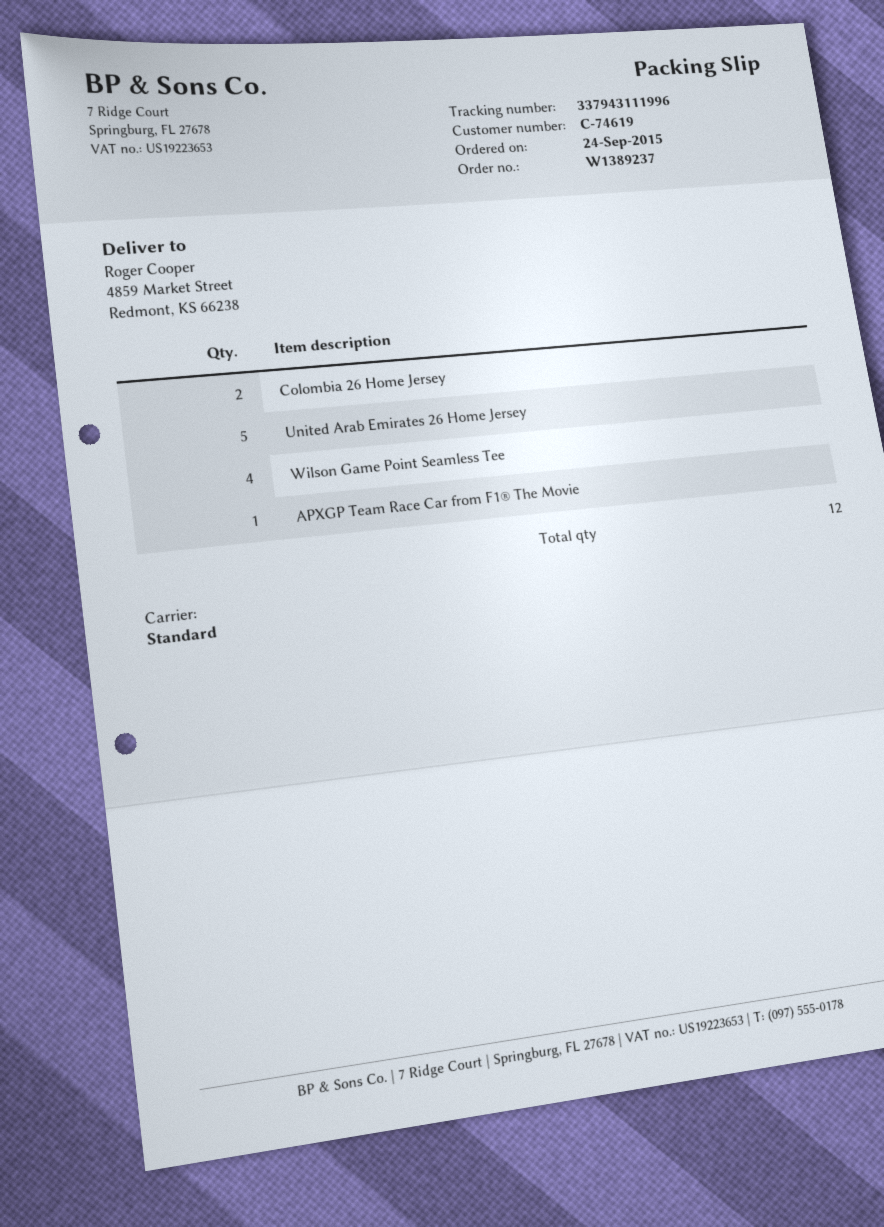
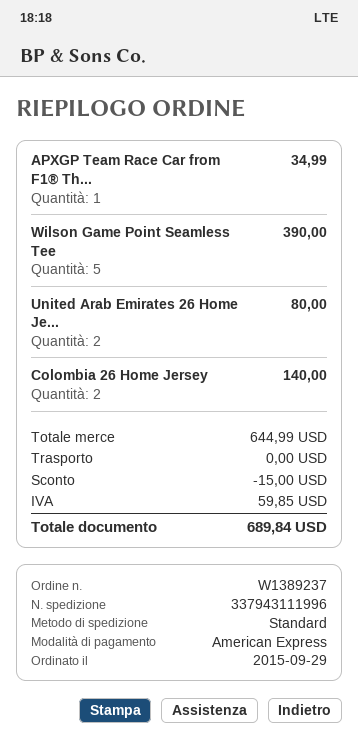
order date: 2015-09-24 -> 2015-09-29
United Arab Emirates 26 Home Jersey: 5 -> 2
Wilson Game Point Seamless Tee: 4 -> 5

